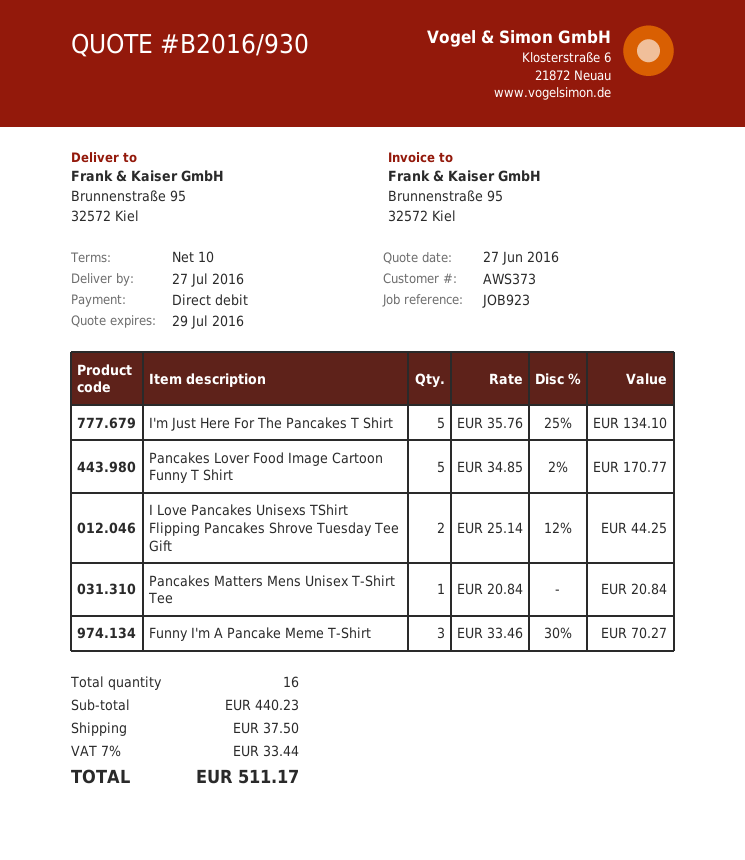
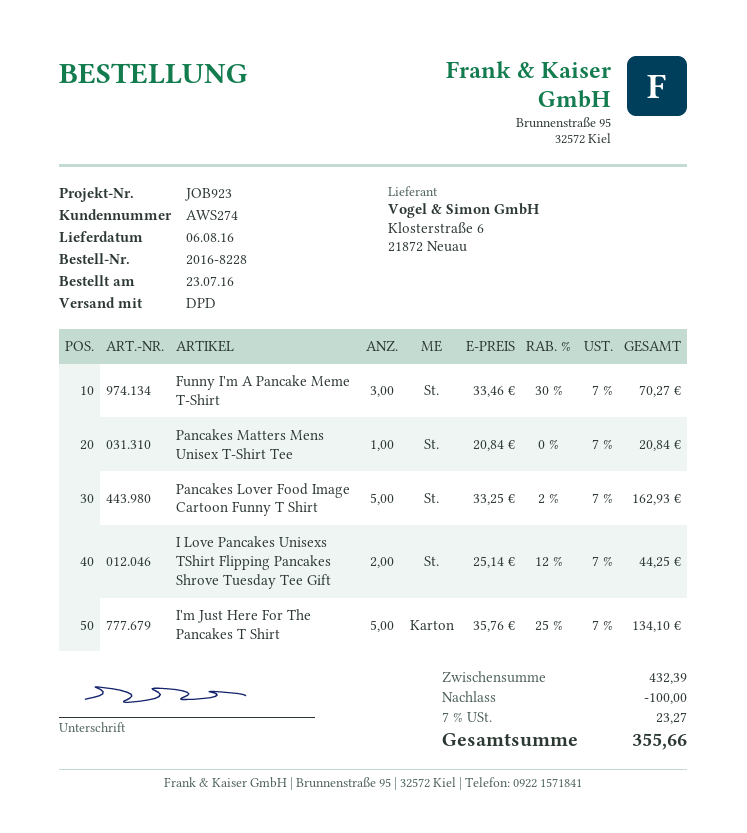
delivery date: 2016-07-27 -> 2016-08-06
customer number: AWS373 -> AWS274
Pancakes Lover Food Image Cartoon Funny T Shirt: 5 x 34.85 - 2% = 170.77 -> 5 x 33.25 - 2% = 162.93
subtotal: 440.23 -> 432.39
discount: none -> 100.00
shipping: 37.50 -> none
tax: 7% = 33.44 -> 7% = 23.27
total: 511.17 -> 355.66

